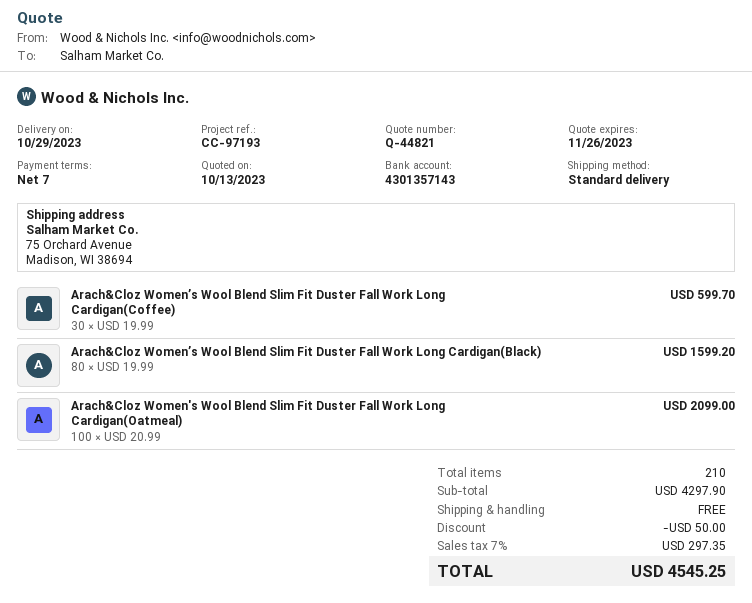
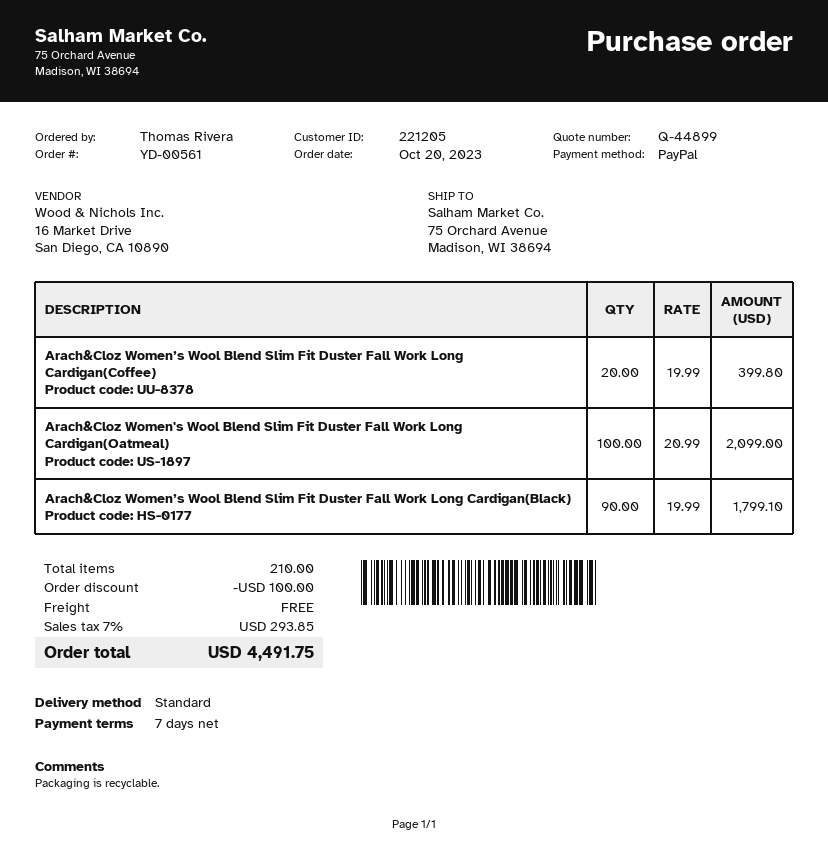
quote number: Q-44821 -> Q-44899
Arach&Cloz Women’s Wool Blend Slim Fit Duster Fall Work Long Cardigan(Coffee): 30 x 19.99 = 599.70 -> 20 x 19.99 = 399.80
Arach&Cloz Women’s Wool Blend Slim Fit Duster Fall Work Long Cardigan(Black): 80 x 19.99 = 1599.20 -> 90 x 19.99 = 1799.10
discount: 50.00 -> 100.00
tax: 7% = 297.35 -> 7% = 293.85
total: 4545.25 -> 4491.75

